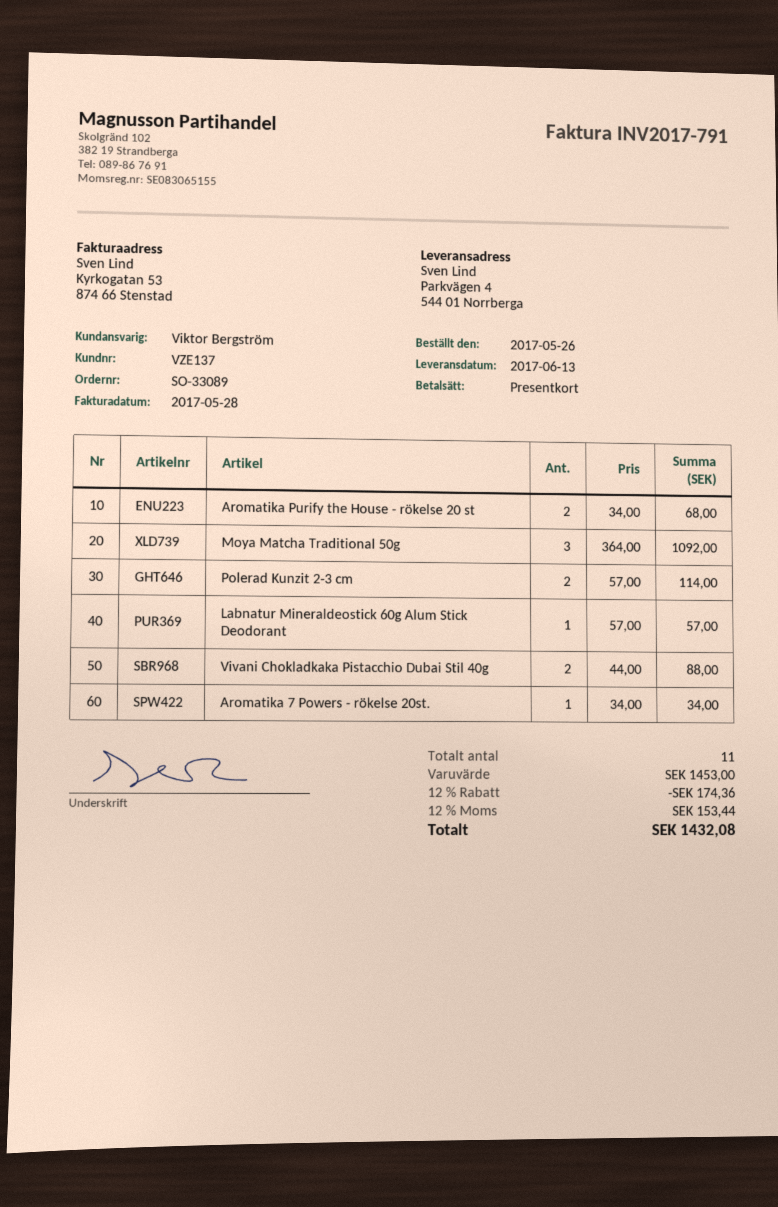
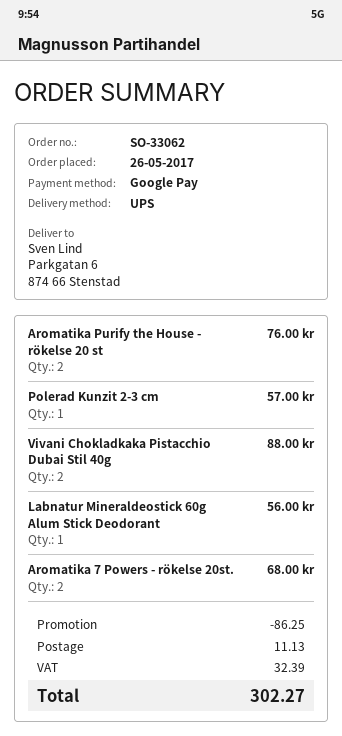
order number: SO-33089 -> SO-33062
payment method: gift card -> Google Pay
ship to: Parkvägen 4, 544 01 Norrberga -> Parkgatan 6, 874 66 Stenstad
Aromatika Purify the House - rökelse 20 st: 2 for 68.00 -> 2 for 76.00
Moya Matcha Traditional 50g: 3 for 1092.00 -> none
Polerad Kunzit 2-3 cm: 2 for 114.00 -> 1 for 57.00
Labnatur Mineraldeostick 60g Alum Stick Deodorant: 1 for 57.00 -> 1 for 56.00
Aromatika 7 Powers - rökelse 20st.: 1 for 34.00 -> 2 for 68.00
discount: 174.36 -> 86.25
shipping: none -> 11.13
tax: 153.44 -> 32.39
total: 1432.08 -> 302.27

